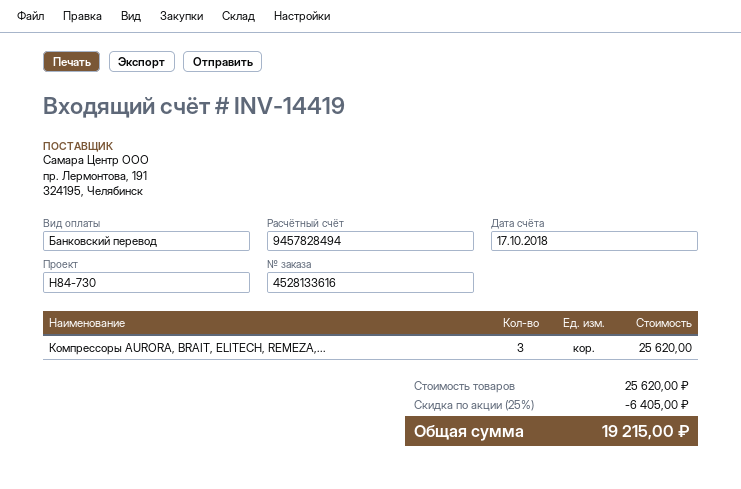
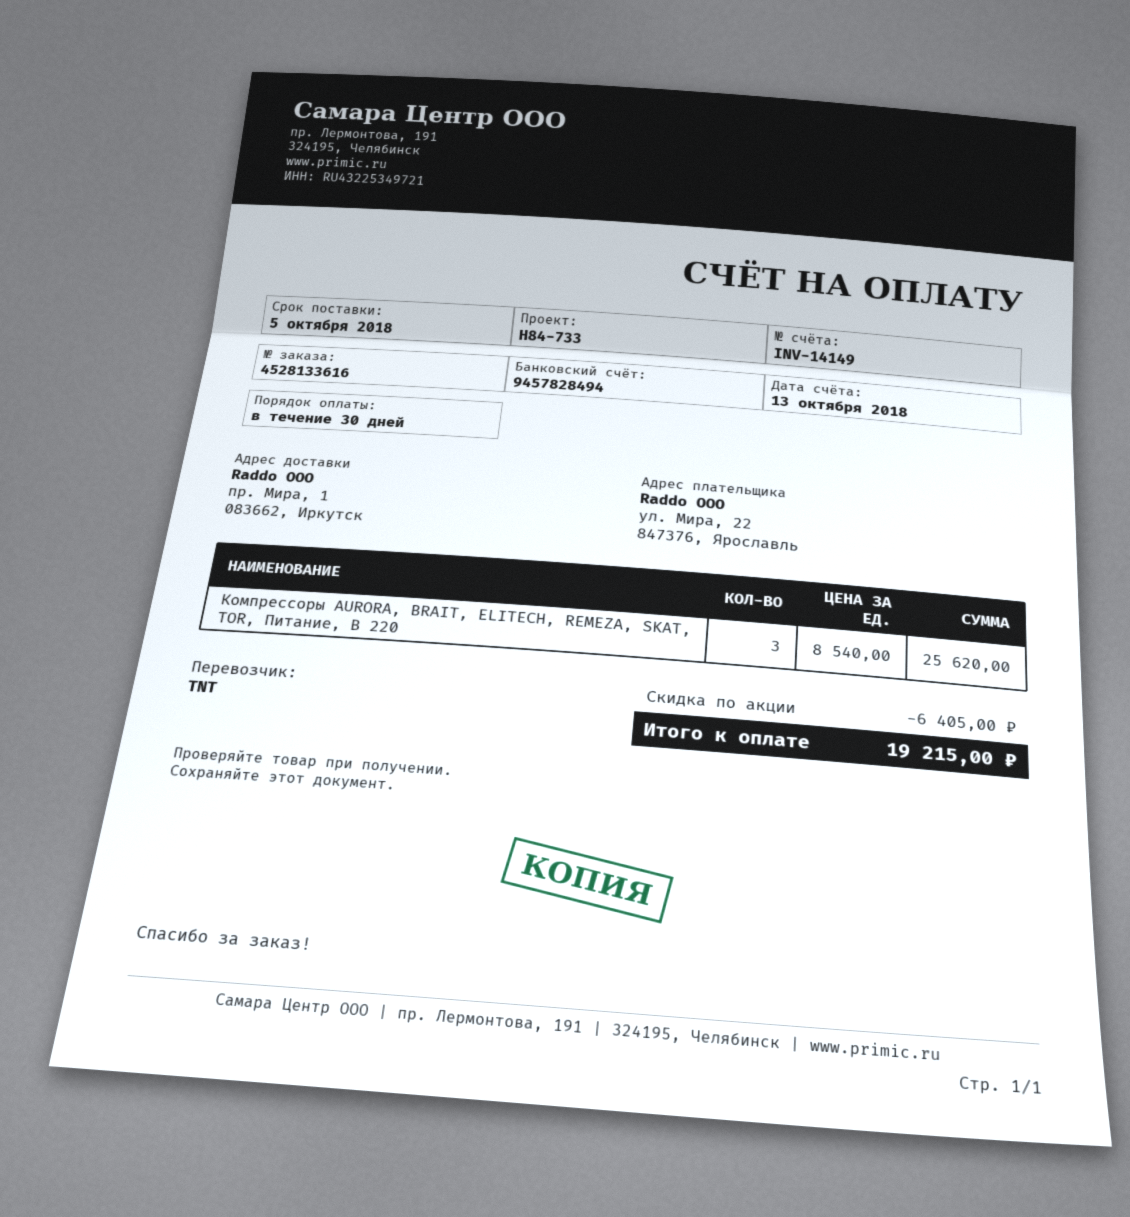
invoice number: INV-14419 -> INV-14149
invoice date: 2018-10-17 -> 2018-10-13
reference: H84-730 -> H84-733

